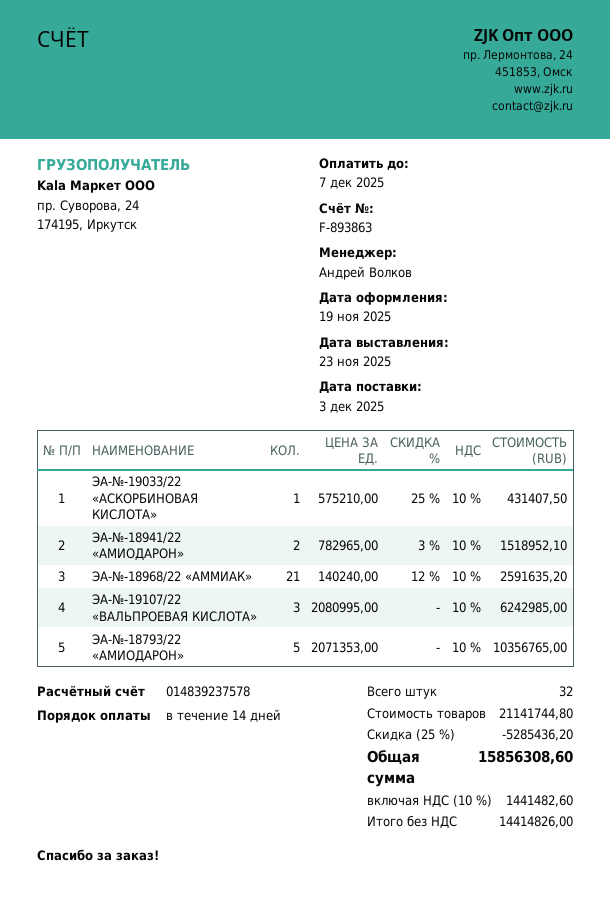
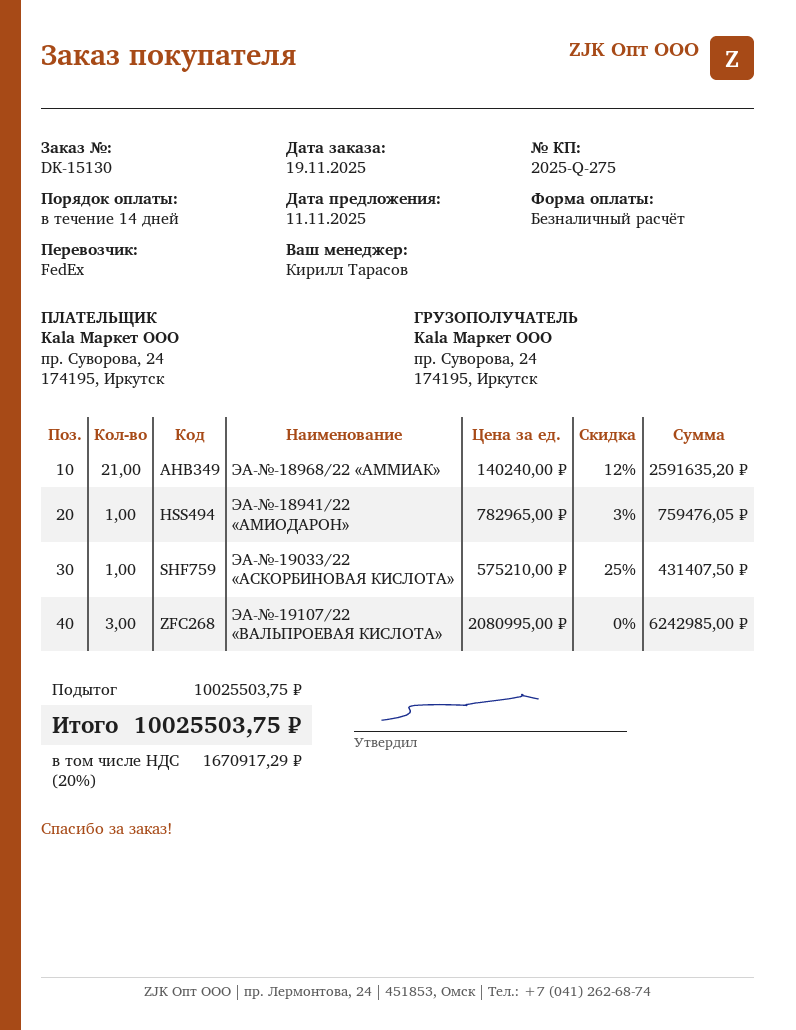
sales rep: Андрей Волков -> Кирилл Тарасов
ЭА-№-18941/22 «АМИОДАРОН»: 2 x 782965.00 - 3% = 1518952.10 -> 1 x 782965.00 - 3% = 759476.05
ЭА-№-18793/22 «АМИОДАРОН»: 5 x 2071353.00 = 10356765.00 -> none
subtotal: 21141744.80 -> 10025503.75
discount: 25% = 5285436.20 -> none
tax: 10% = 1441482.60 -> 20% = 1670917.29
total: 15856308.60 -> 10025503.75

